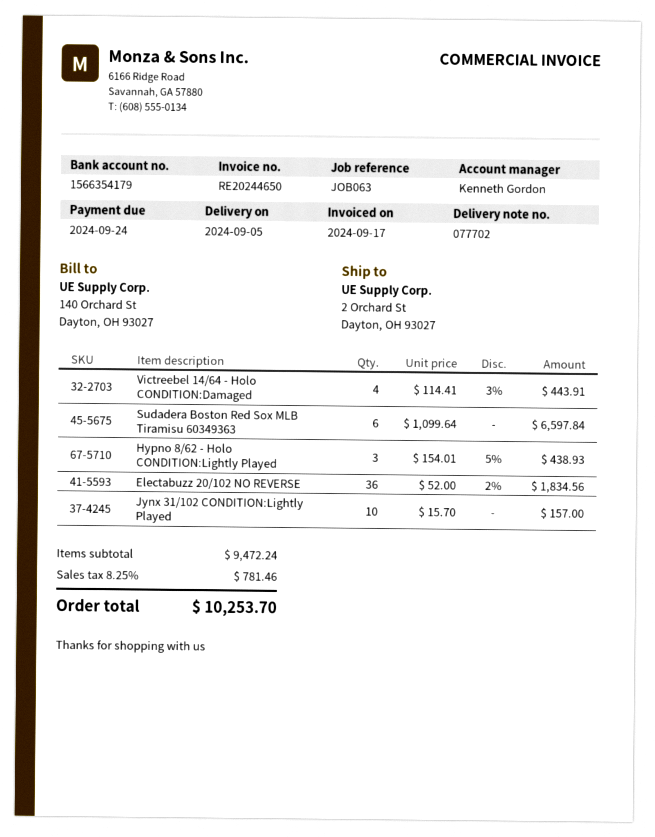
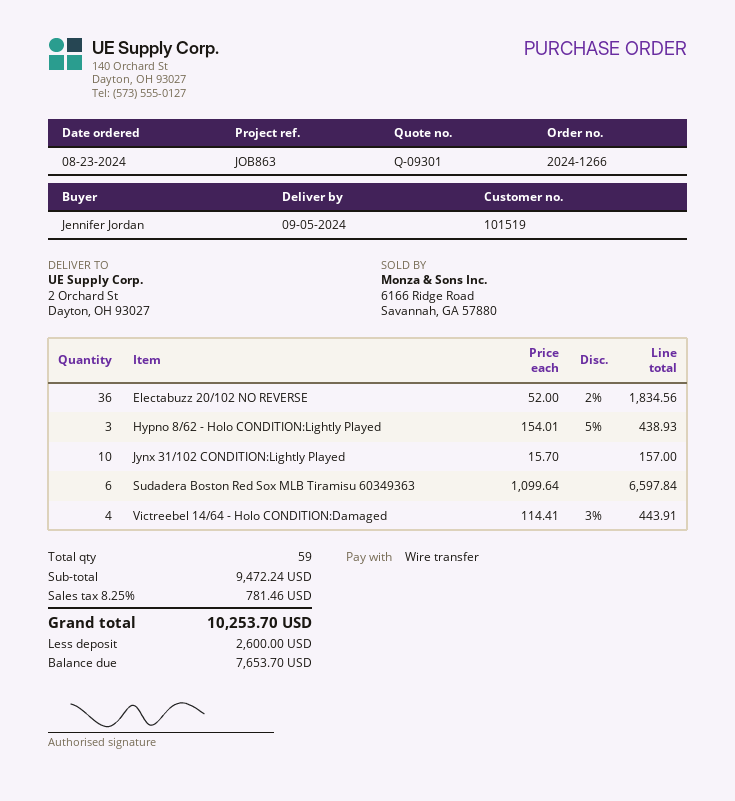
reference: JOB063 -> JOB863

